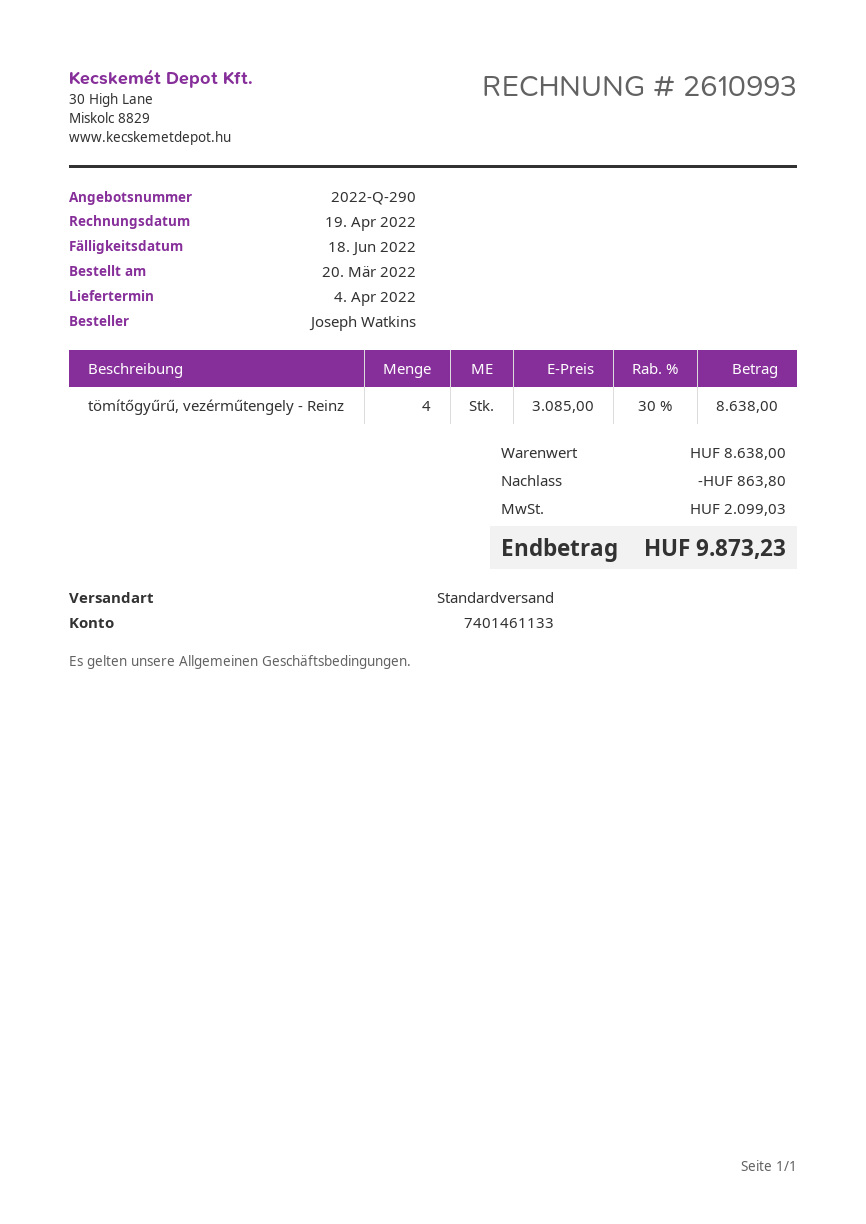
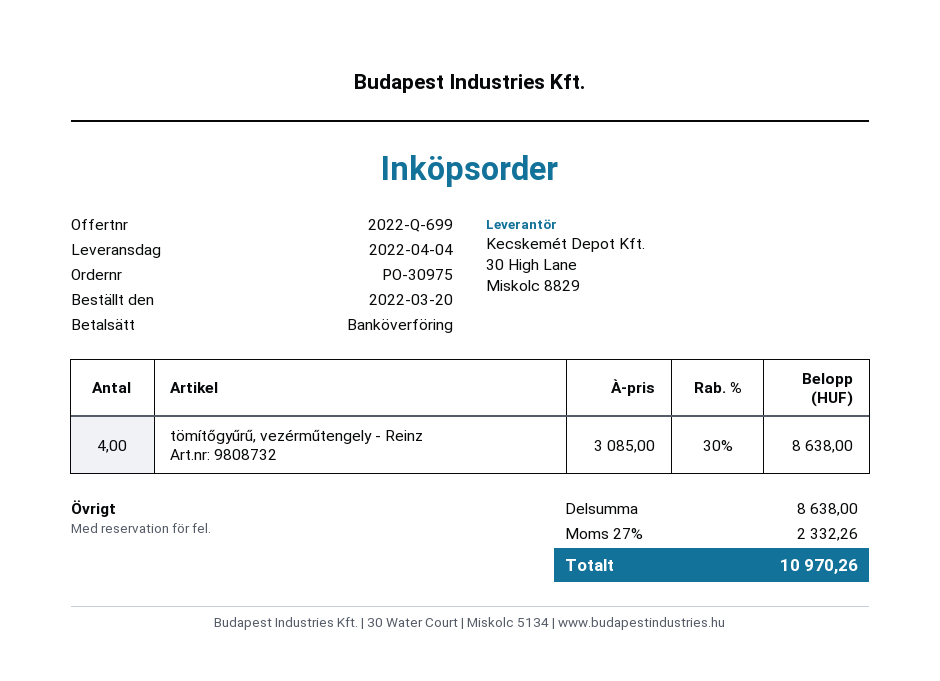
quote number: 2022-Q-290 -> 2022-Q-699
discount: 863.80 -> none
tax: 2099.03 -> 2332.26
total: 9873.23 -> 10970.26

